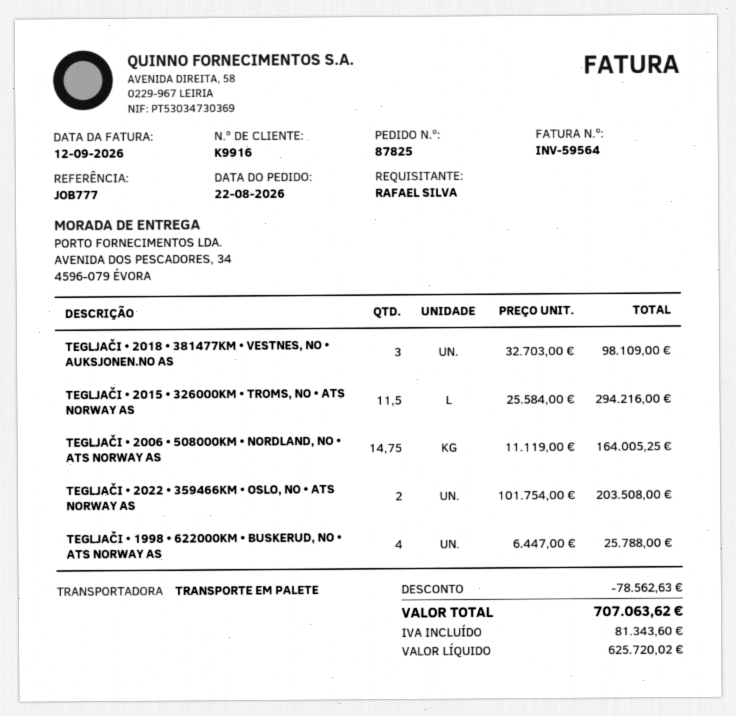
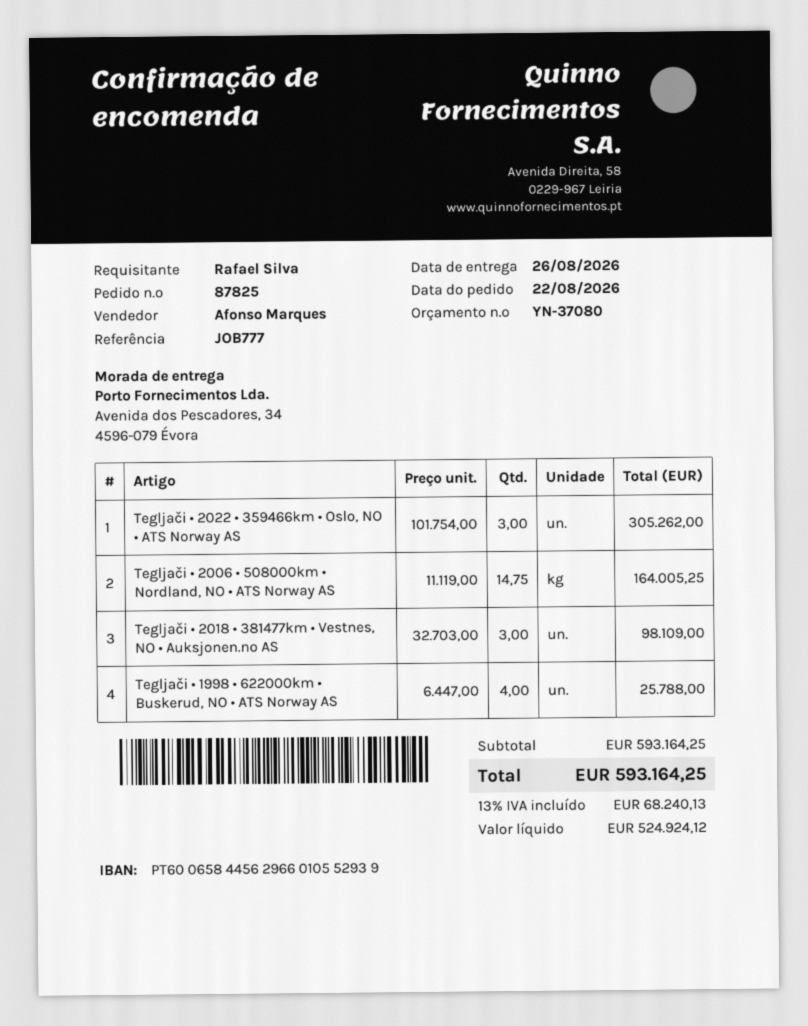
TEGLJAČI • 2015 • 326000KM • TROMS, NO • ATS NORWAY AS: 11.5 x 25584.00 = 294216.00 -> none
TEGLJAČI • 2022 • 359466KM • OSLO, NO • ATS NORWAY AS: 2 x 101754.00 = 203508.00 -> 3 x 101754.00 = 305262.00
discount: 78562.63 -> none
net: 625720.02 -> 524924.12
tax: 81343.60 -> 68240.13
total: 707063.62 -> 593164.25

